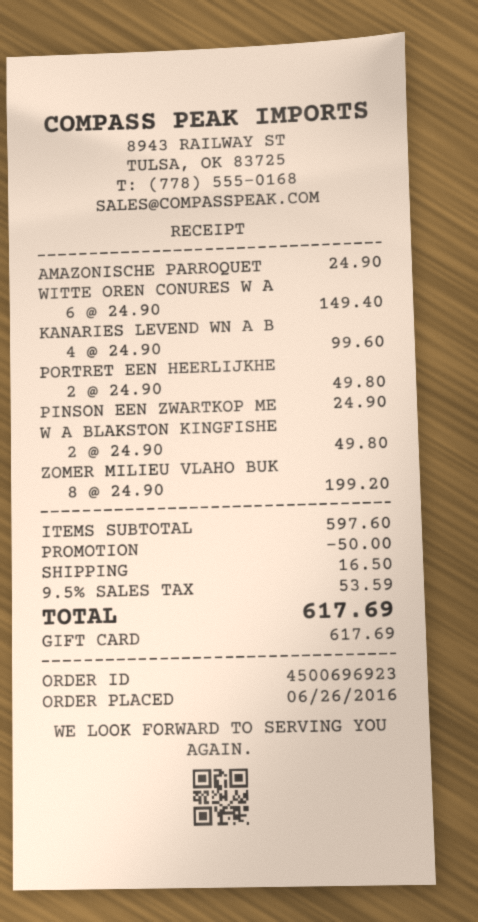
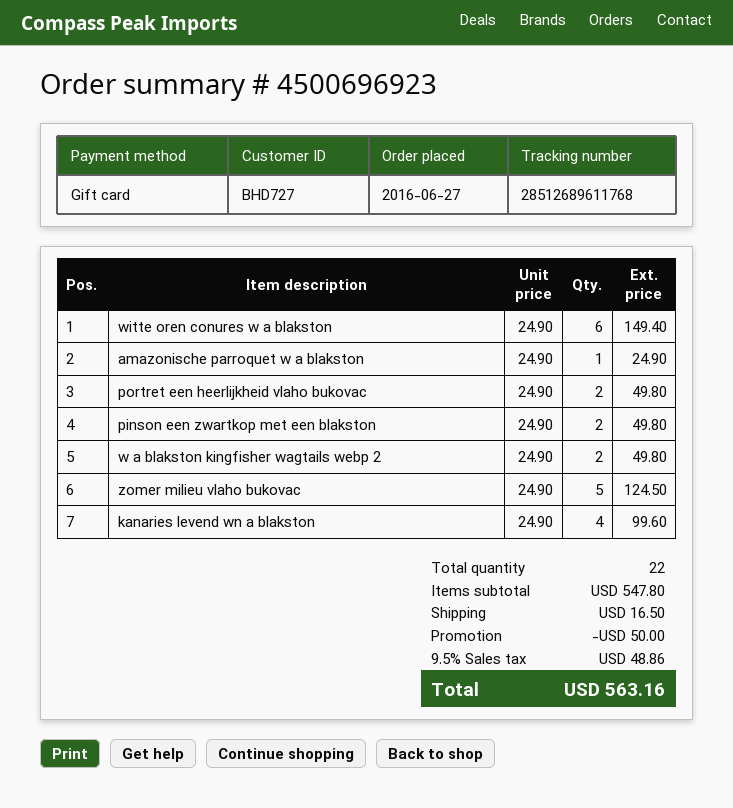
order date: 2016-06-26 -> 2016-06-27
PINSON EEN ZWARTKOP ME: 1 x 24.90 = 24.90 -> 2 x 24.90 = 49.80
ZOMER MILIEU VLAHO BUK: 8 x 24.90 = 199.20 -> 5 x 24.90 = 124.50
subtotal: 597.60 -> 547.80
tax: 9.5% = 53.59 -> 9.5% = 48.86
total: 617.69 -> 563.16

